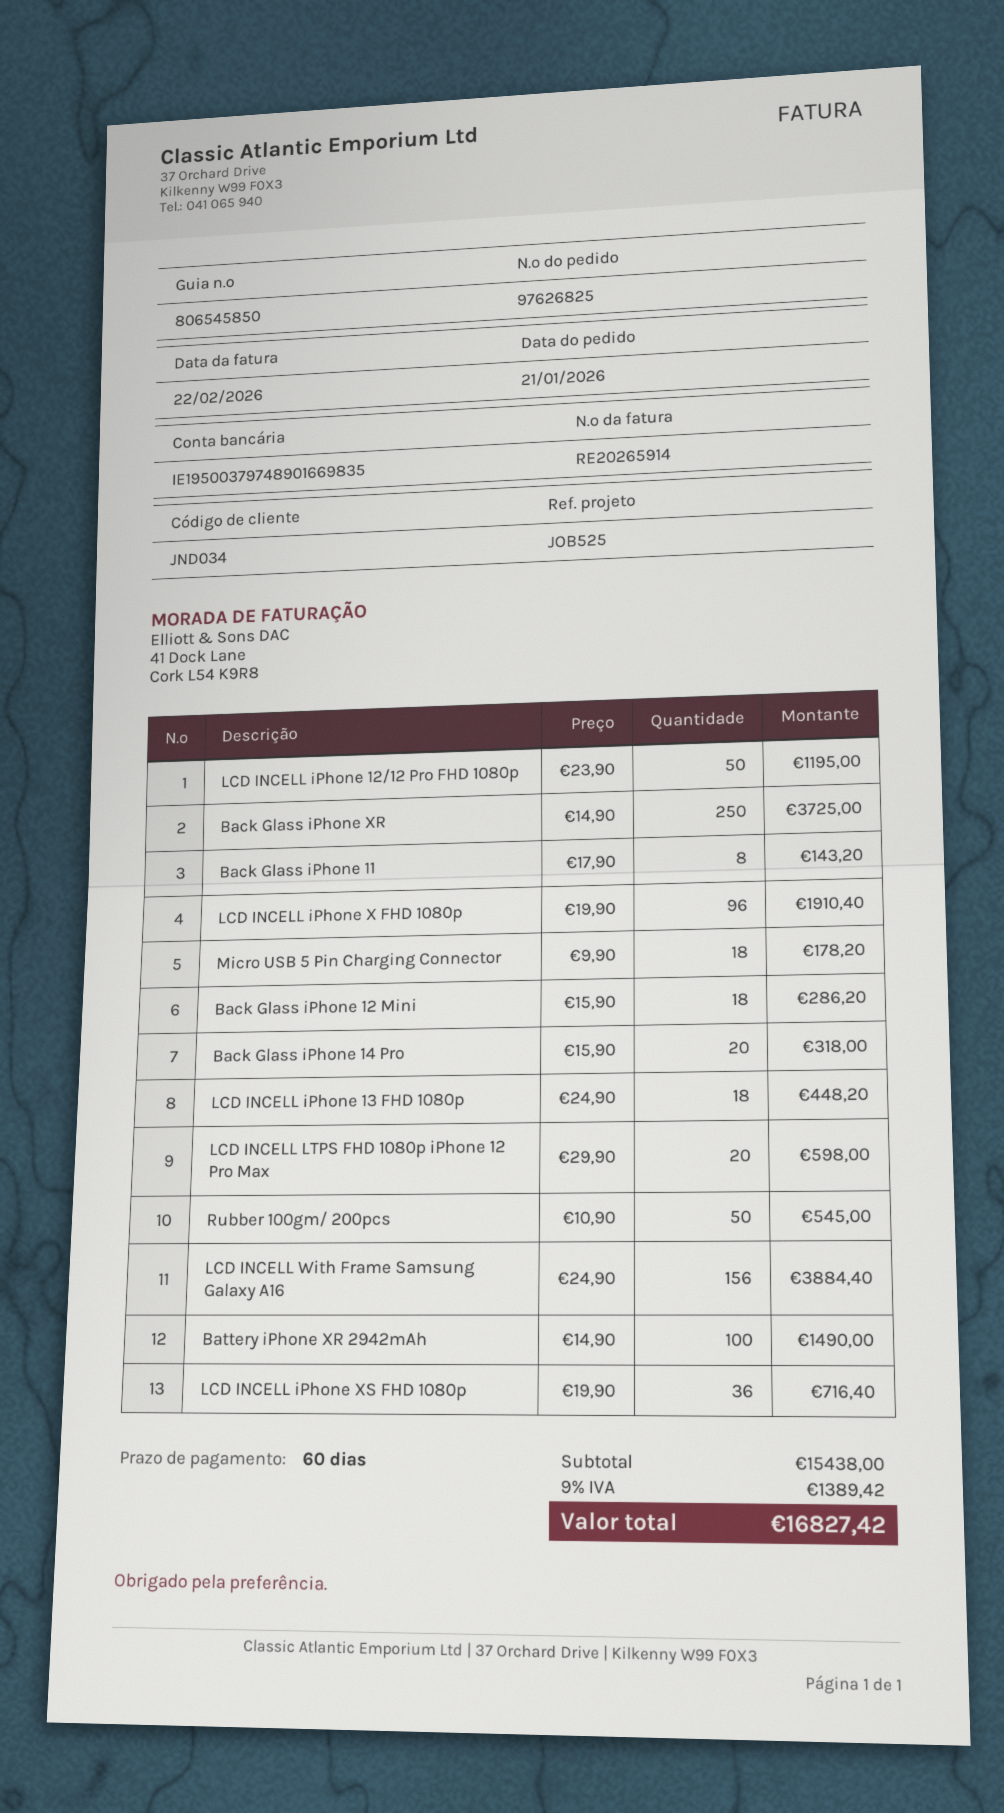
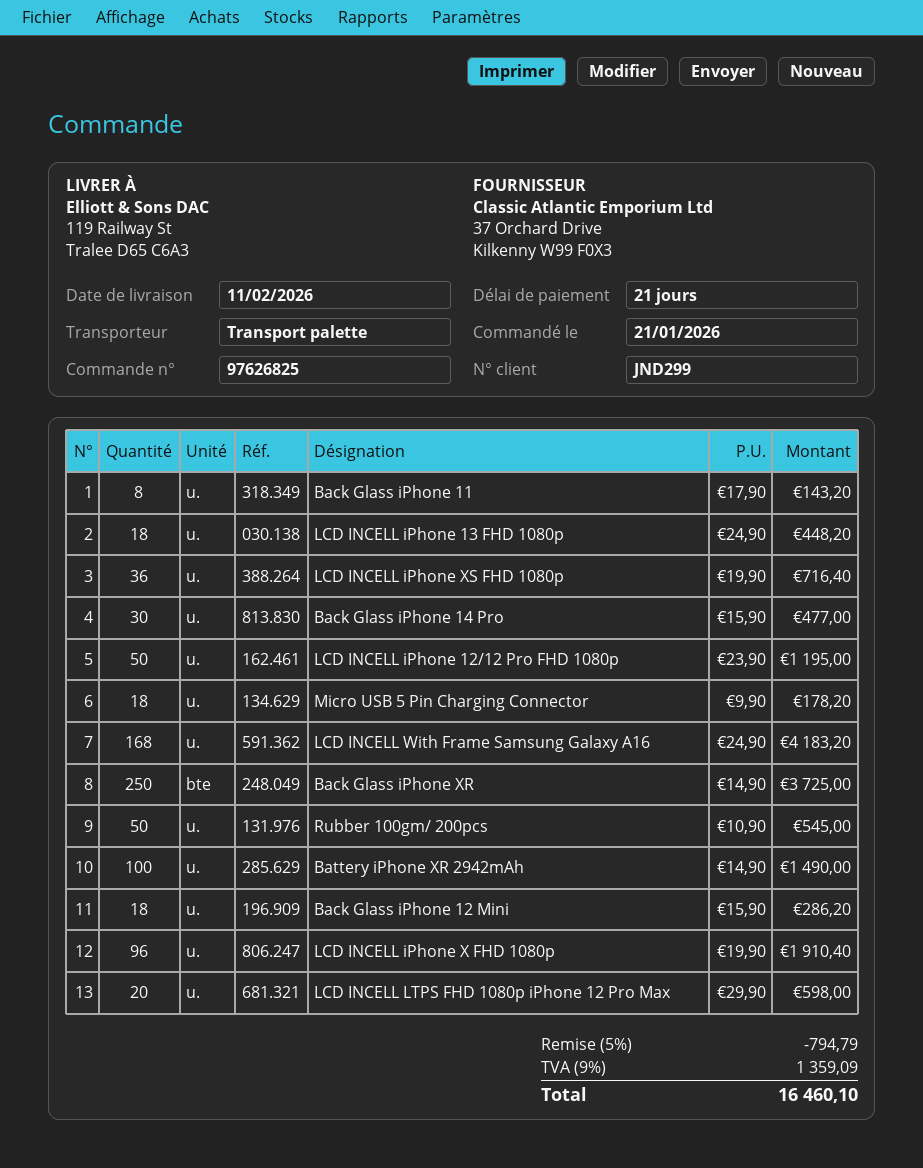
payment terms: 60 days -> 21 days
customer number: JND034 -> JND299
Back Glass iPhone 14 Pro: 20 x 15.90 = 318.00 -> 30 x 15.90 = 477.00
LCD INCELL With Frame Samsung Galaxy A16: 156 x 24.90 = 3884.40 -> 168 x 24.90 = 4183.20
discount: none -> 5% = 794.79
tax: 9% = 1389.42 -> 9% = 1359.09
total: 16827.42 -> 16460.10

